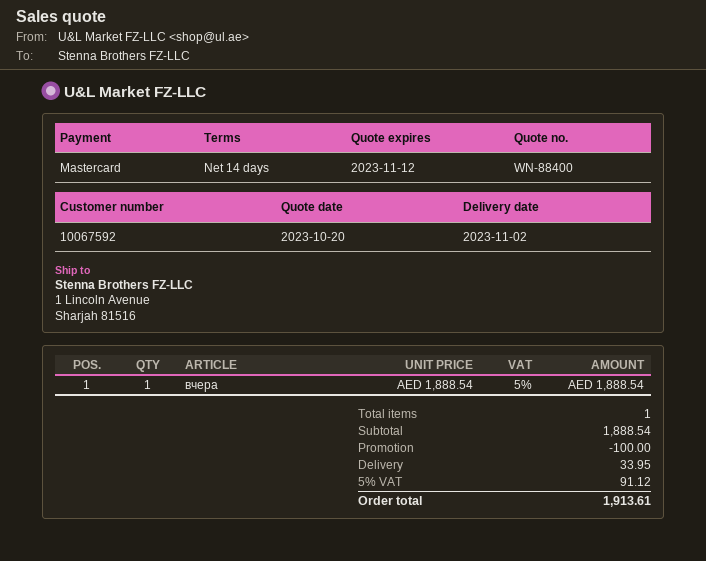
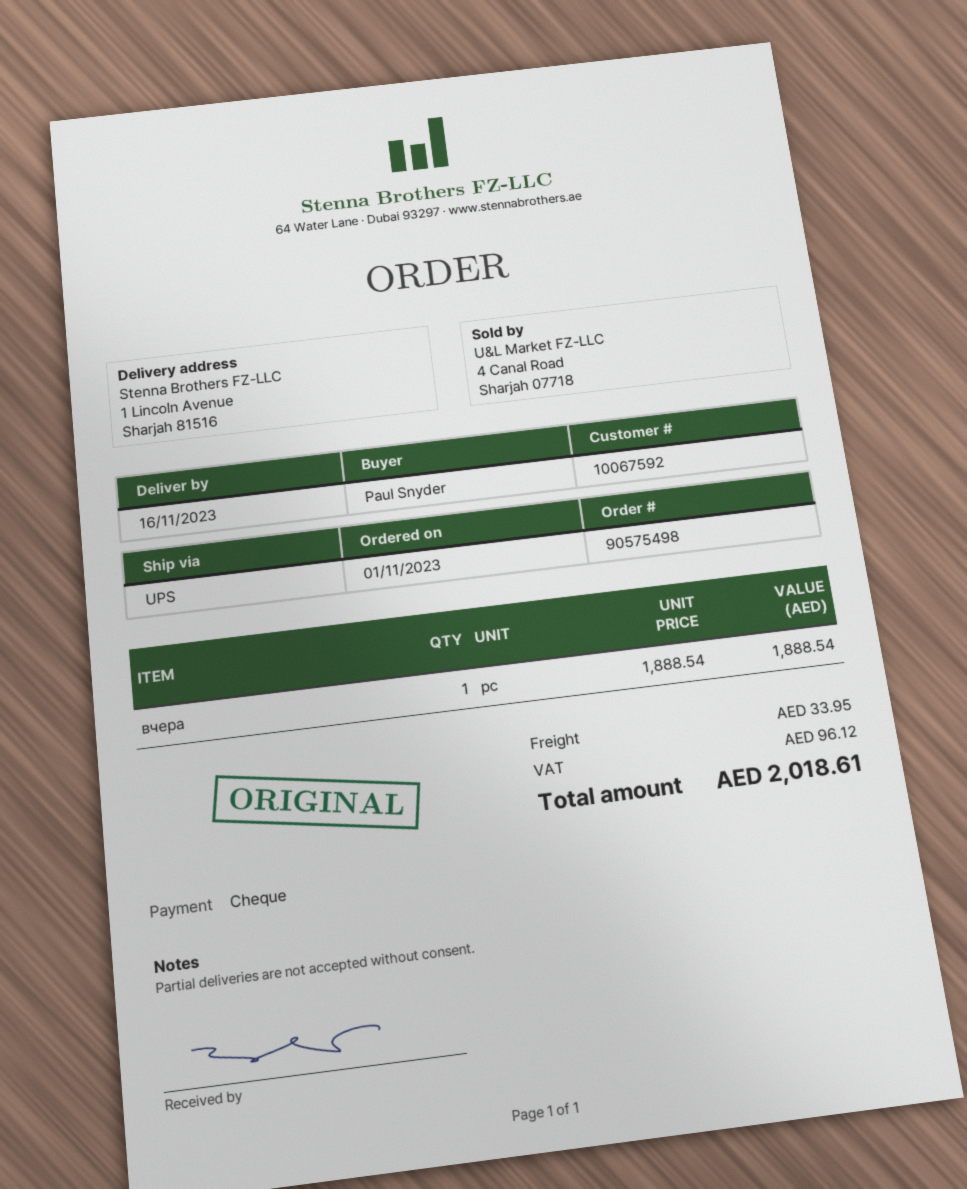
delivery date: 2023-11-02 -> 2023-11-16
payment method: Mastercard -> cheque
discount: 100.00 -> none
tax: 91.12 -> 96.12
total: 1913.61 -> 2018.61

